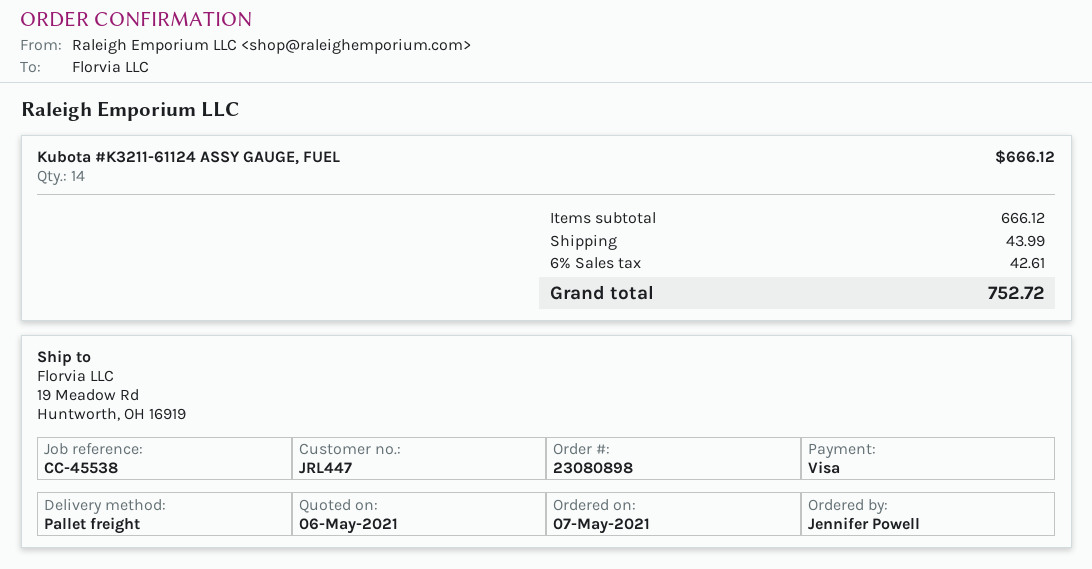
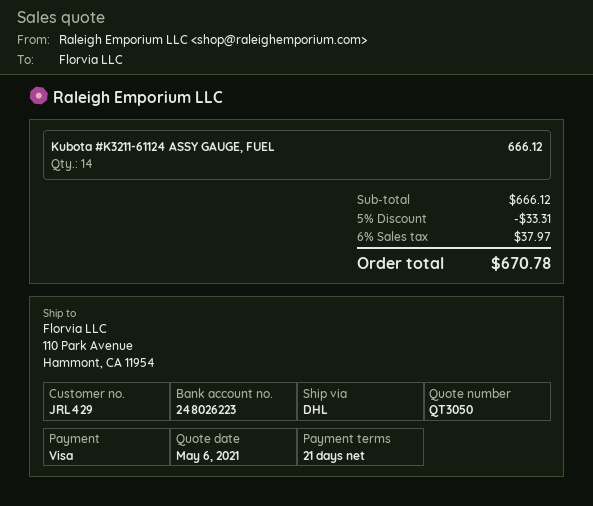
customer number: JRL447 -> JRL429
shipping method: pallet freight -> DHL
ship to: 19 Meadow Rd, Huntworth, OH 16919 -> 110 Park Avenue, Hammont, CA 11954
discount: none -> 5% = 33.31
shipping: 43.99 -> none
tax: 6% = 42.61 -> 6% = 37.97
total: 752.72 -> 670.78

